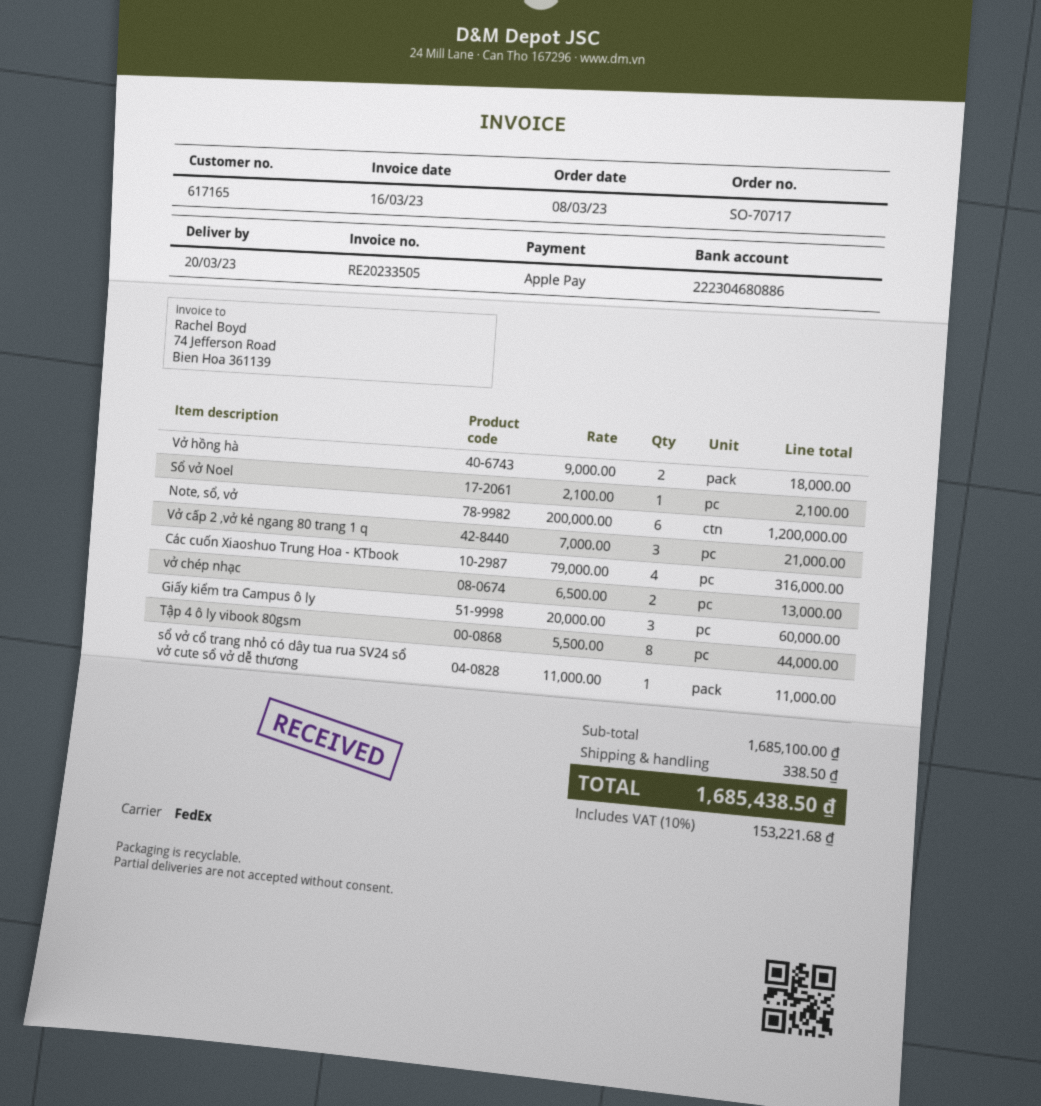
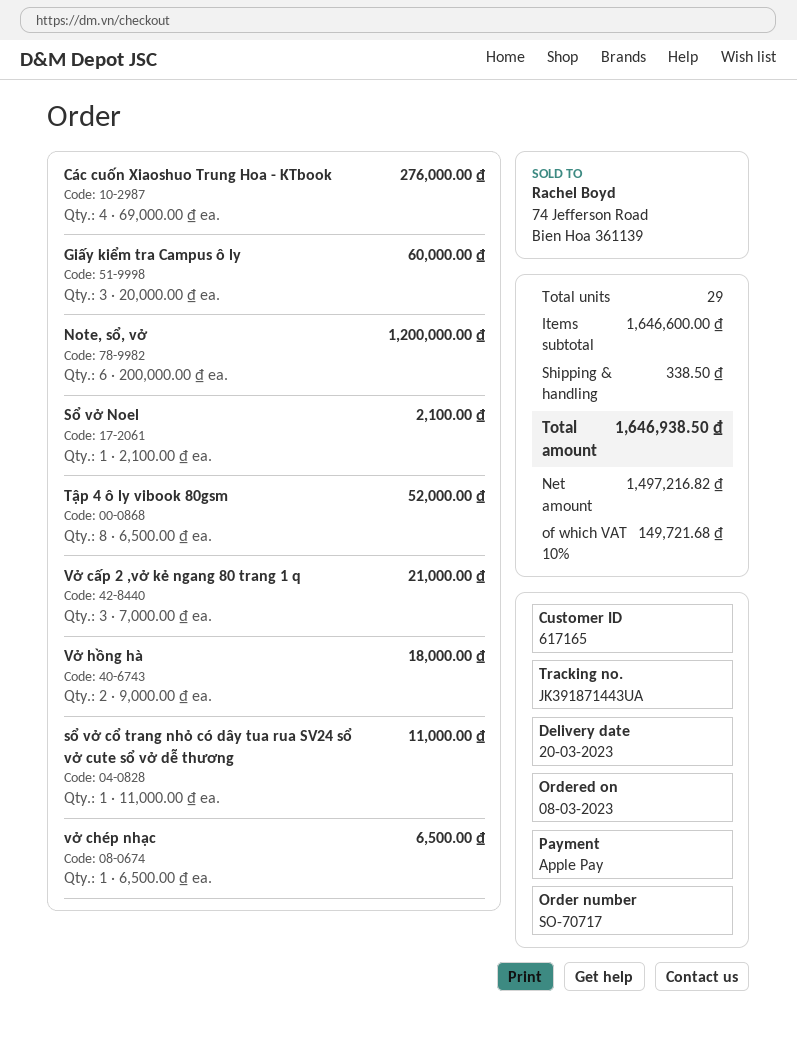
Các cuốn Xiaoshuo Trung Hoa - KTbook: 4 x 79000.00 = 316000.00 -> 4 x 69000.00 = 276000.00
vở chép nhạc: 2 x 6500.00 = 13000.00 -> 1 x 6500.00 = 6500.00
Tập 4 ô ly vibook 80gsm: 8 x 5500.00 = 44000.00 -> 8 x 6500.00 = 52000.00
subtotal: 1685100.00 -> 1646600.00
tax: 10% = 153221.68 -> 10% = 149721.68
total: 1685438.50 -> 1646938.50

